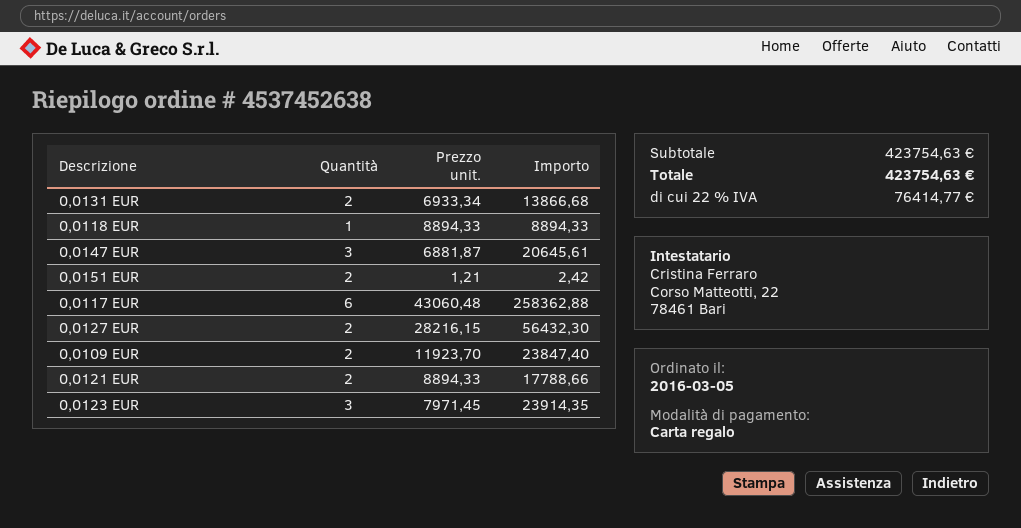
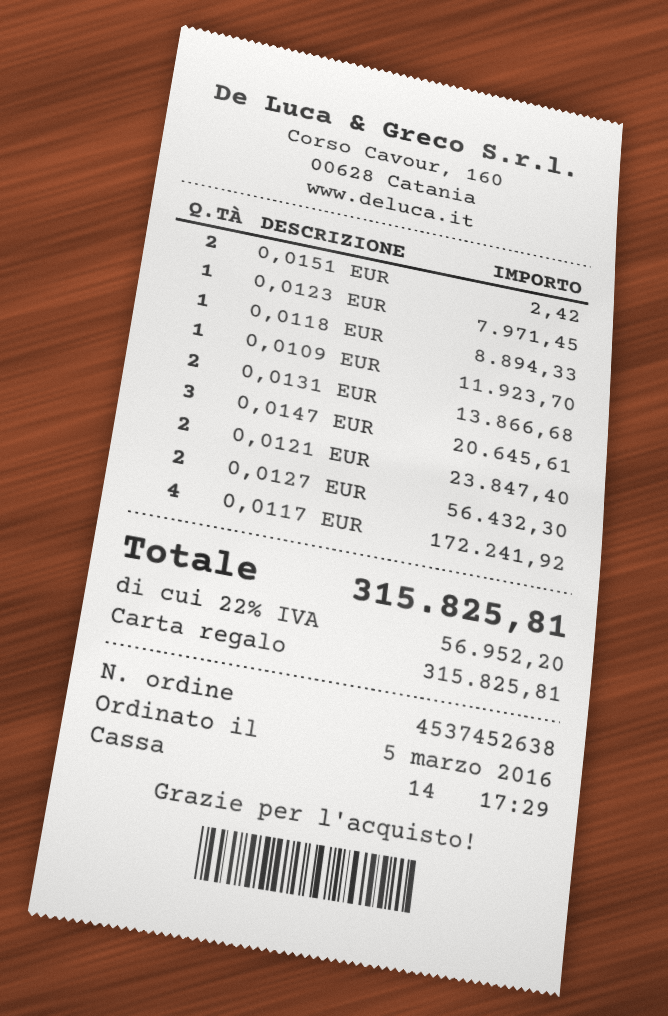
0,0117 EUR: 6 for 258362.88 -> 4 for 172241.92
0,0109 EUR: 2 for 23847.40 -> 1 for 11923.70
0,0121 EUR: 2 for 17788.66 -> 2 for 23847.40
0,0123 EUR: 3 for 23914.35 -> 1 for 7971.45
tax: 22% = 76414.77 -> 22% = 56952.20
total: 423754.63 -> 315825.81

